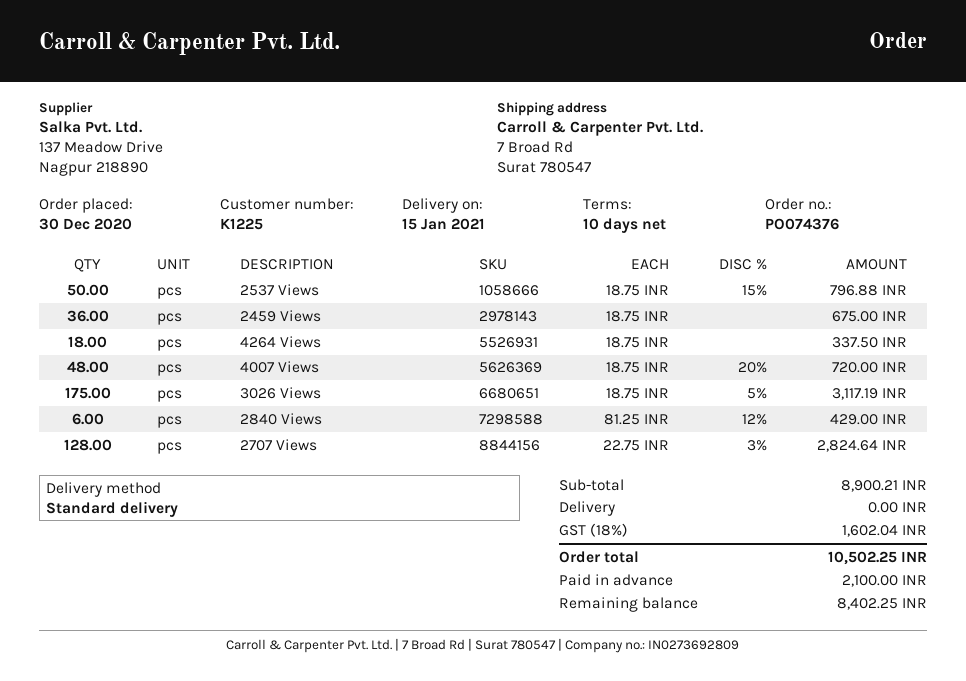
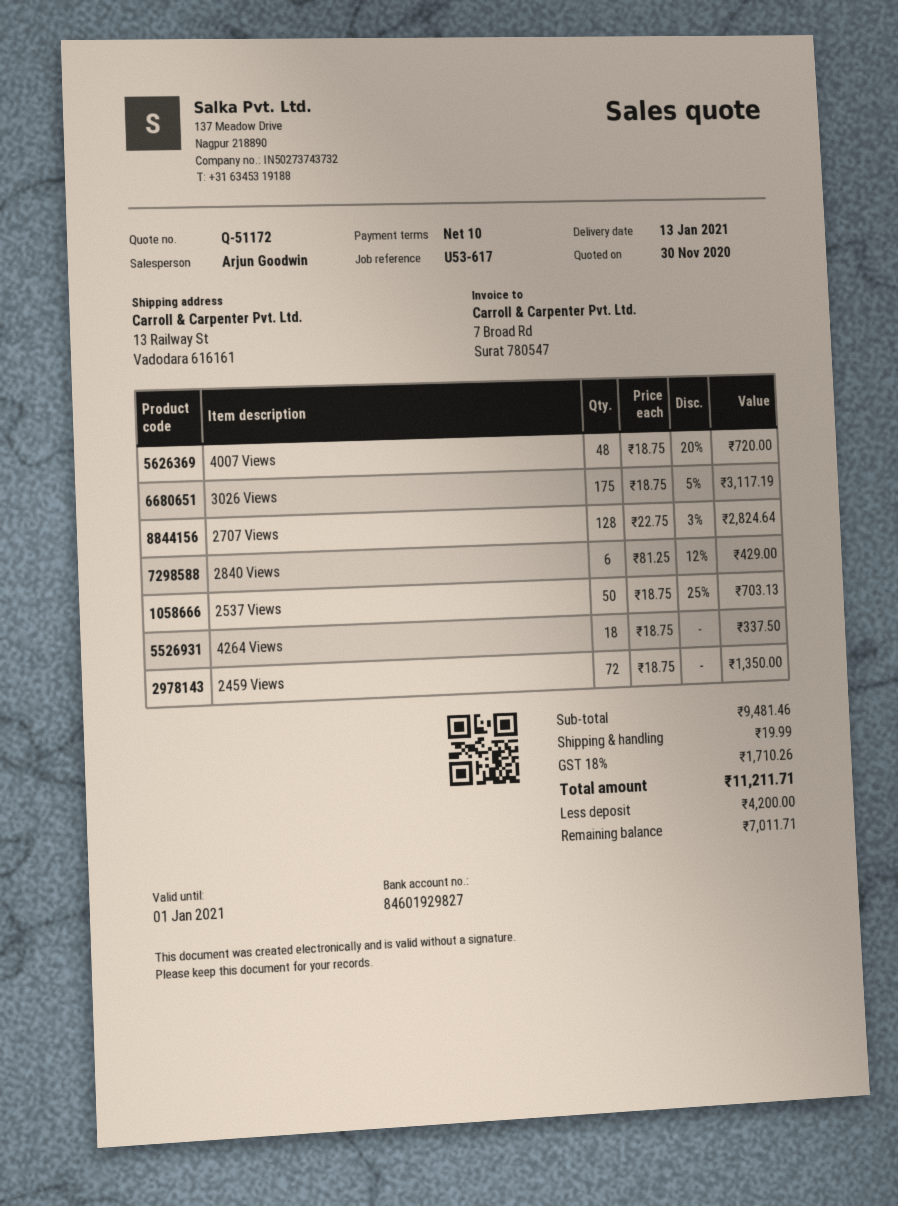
delivery date: 2021-01-15 -> 2021-01-13
ship to: 7 Broad Rd, Surat 780547 -> 13 Railway St, Vadodara 616161
2537 Views: 50 x 18.75 - 15% = 796.88 -> 50 x 18.75 - 25% = 703.13
2459 Views: 36 x 18.75 = 675.00 -> 72 x 18.75 = 1350.00
subtotal: 8900.21 -> 9481.46
shipping: 0.00 -> 19.99
tax: 18% = 1602.04 -> 18% = 1710.26
total: 10502.25 -> 11211.71
deposit: 2100.00 -> 4200.00
balance: 8402.25 -> 7011.71

